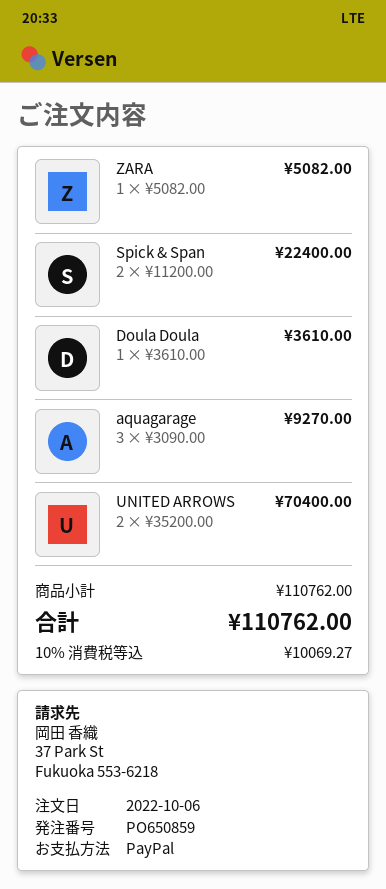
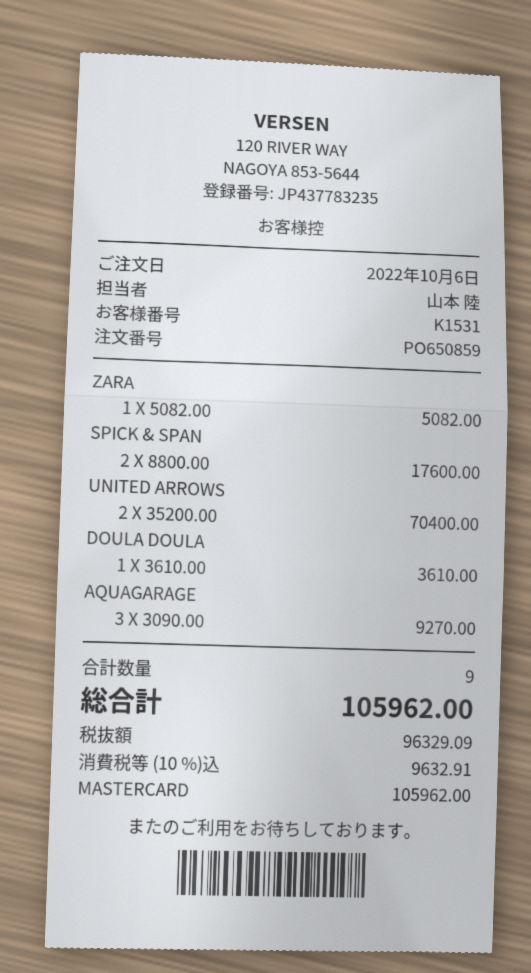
payment method: PayPal -> Mastercard
Spick & Span: 2 x 11200.00 = 22400.00 -> 2 x 8800.00 = 17600.00
tax: 10% = 10069.27 -> 10% = 9632.91
total: 110762.00 -> 105962.00

